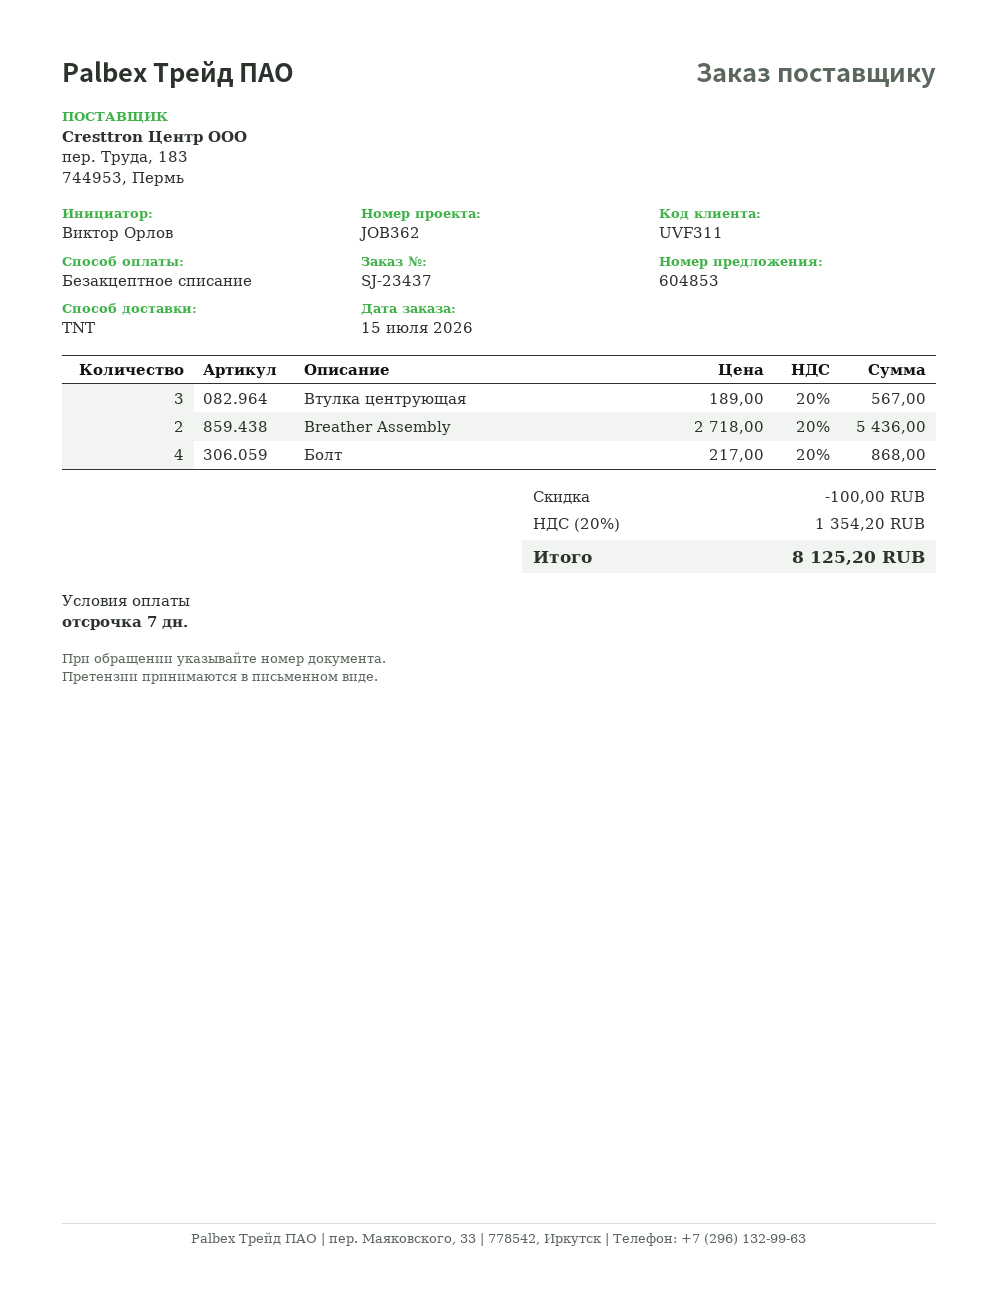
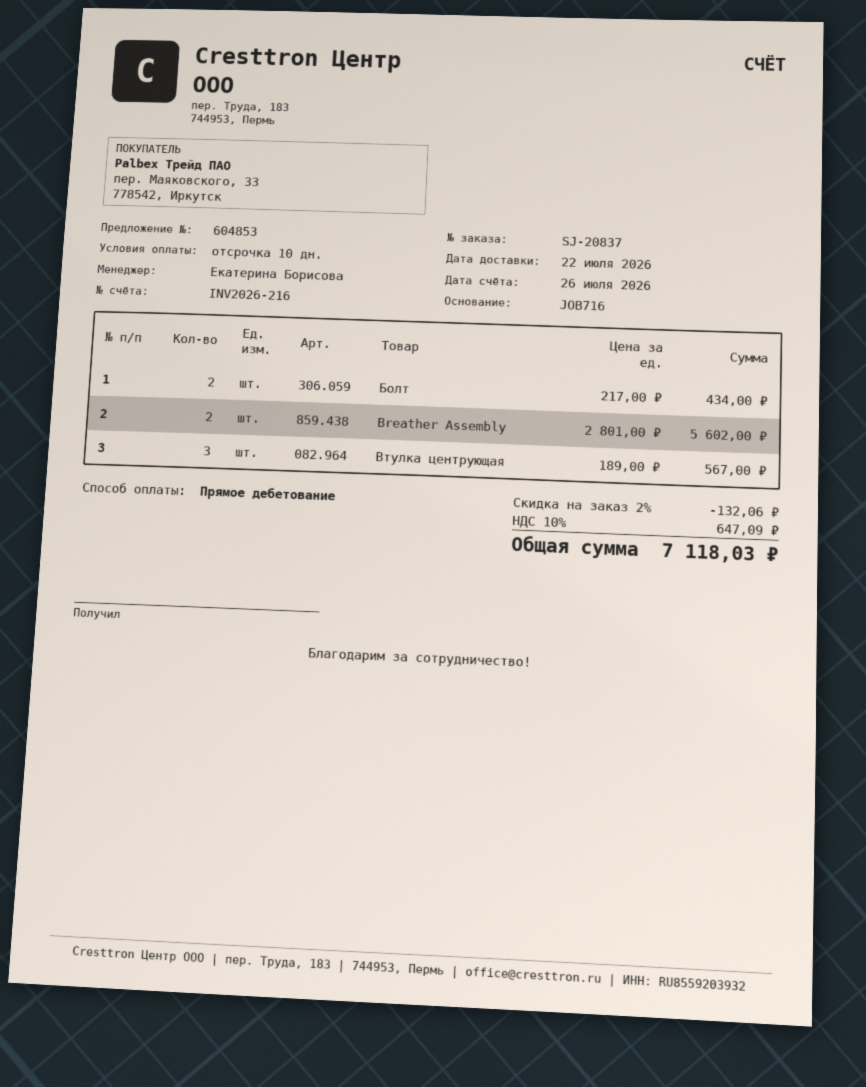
order number: SJ-23437 -> SJ-20837
payment terms: 7 days -> 10 days
reference: JOB362 -> JOB716
Breather Assembly: 2 x 2718.00 = 5436.00 -> 2 x 2801.00 = 5602.00
Болт: 4 x 217.00 = 868.00 -> 2 x 217.00 = 434.00
discount: 100.00 -> 132.06
tax: 20% = 1354.20 -> 10% = 647.09
total: 8125.20 -> 7118.03

